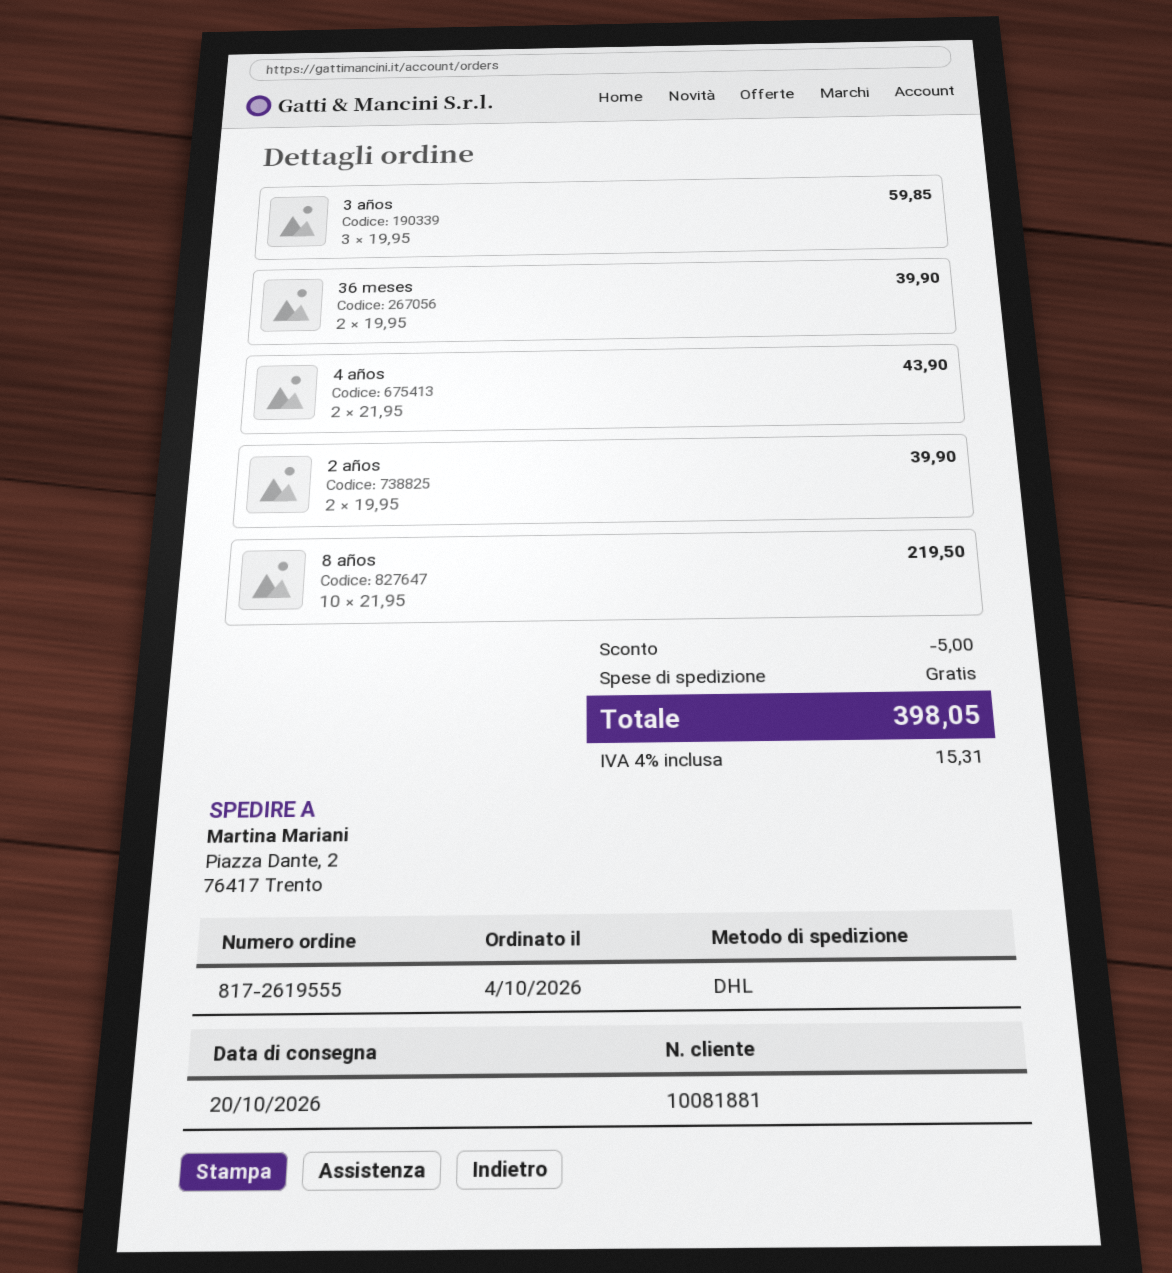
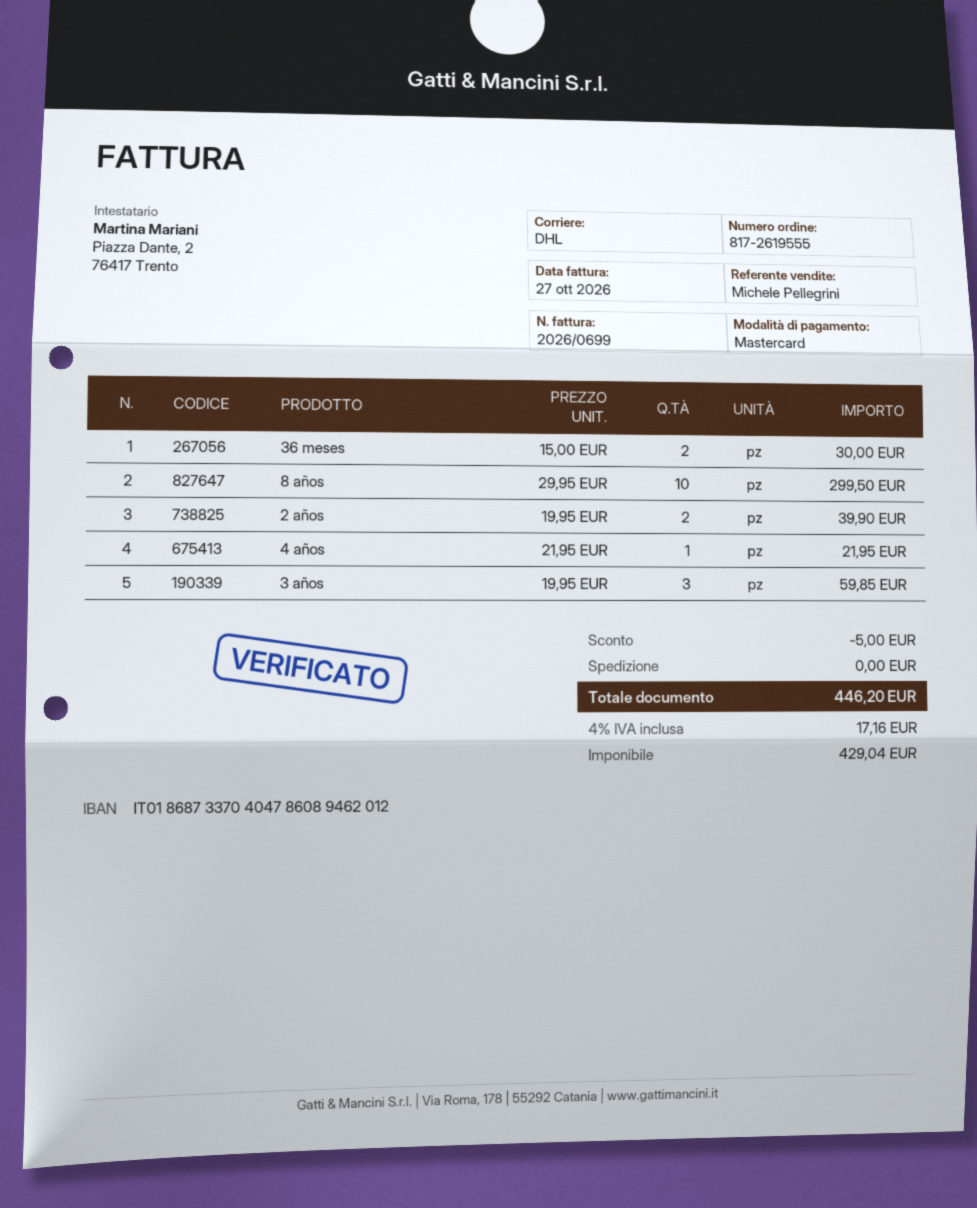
36 meses: 2 x 19.95 = 39.90 -> 2 x 15.00 = 30.00
4 años: 2 x 21.95 = 43.90 -> 1 x 21.95 = 21.95
8 años: 10 x 21.95 = 219.50 -> 10 x 29.95 = 299.50
tax: 4% = 15.31 -> 4% = 17.16
total: 398.05 -> 446.20

